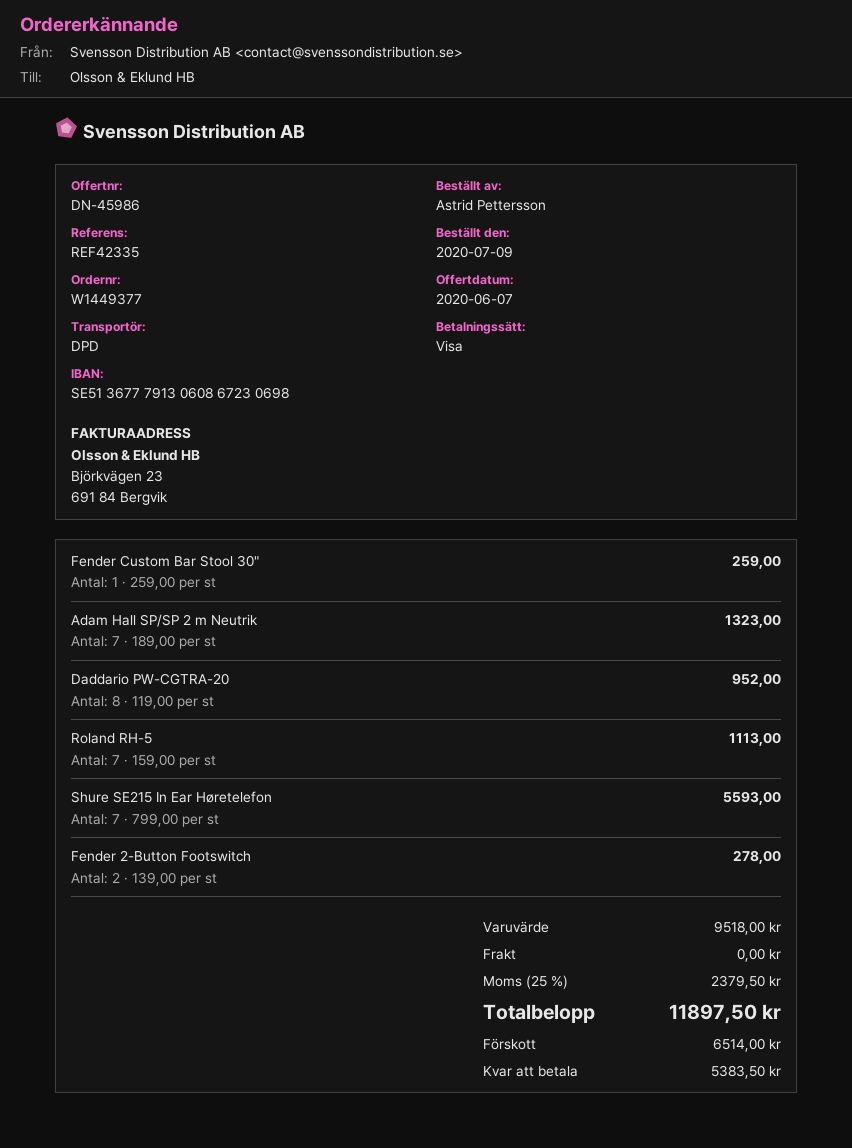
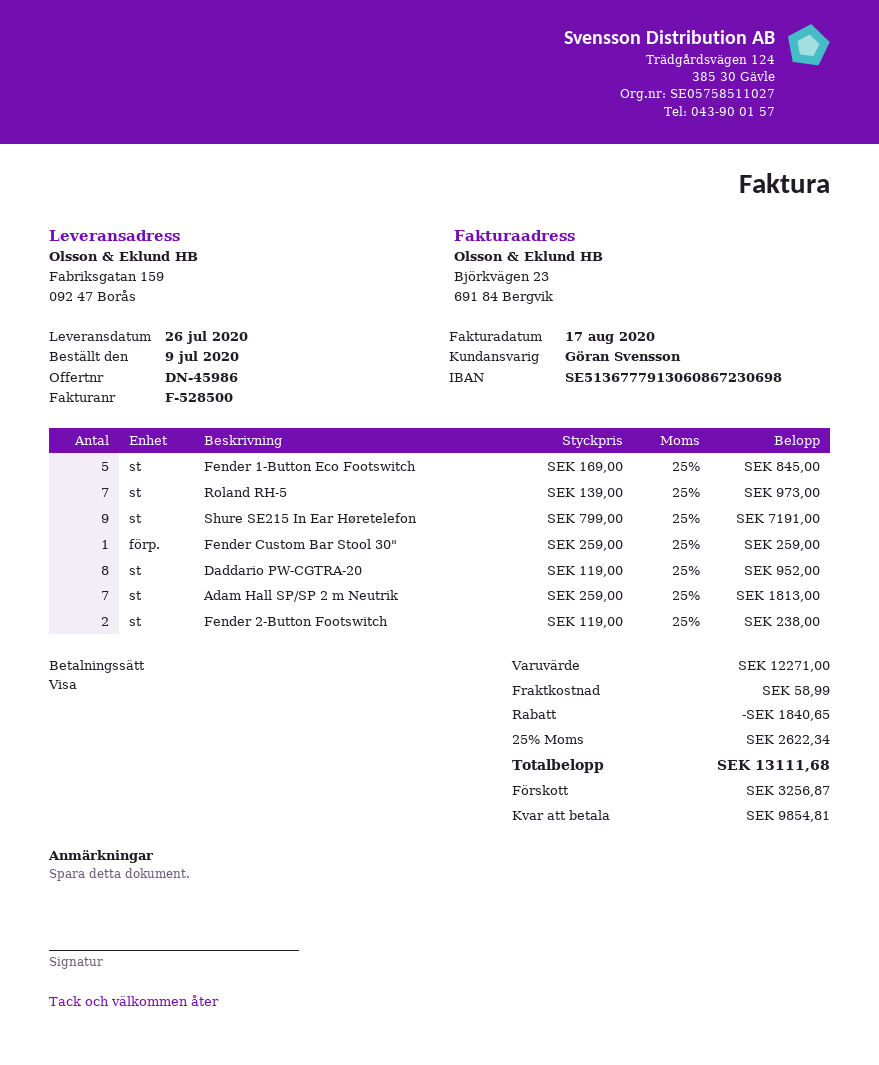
Adam Hall SP/SP 2 m Neutrik: 7 x 189.00 = 1323.00 -> 7 x 259.00 = 1813.00
Roland RH-5: 7 x 159.00 = 1113.00 -> 7 x 139.00 = 973.00
Shure SE215 In Ear Høretelefon: 7 x 799.00 = 5593.00 -> 9 x 799.00 = 7191.00
Fender 2-Button Footswitch: 2 x 139.00 = 278.00 -> 2 x 119.00 = 238.00
Fender 1-Button Eco Footswitch: none -> 5 x 169.00 = 845.00
subtotal: 9518.00 -> 12271.00
discount: none -> 1840.65
shipping: 0.00 -> 58.99
tax: 25% = 2379.50 -> 25% = 2622.34
total: 11897.50 -> 13111.68
deposit: 6514.00 -> 3256.87
balance: 5383.50 -> 9854.81

